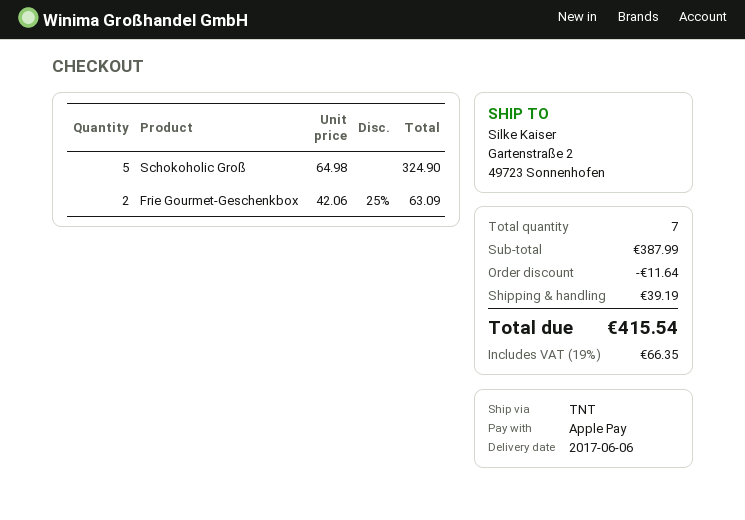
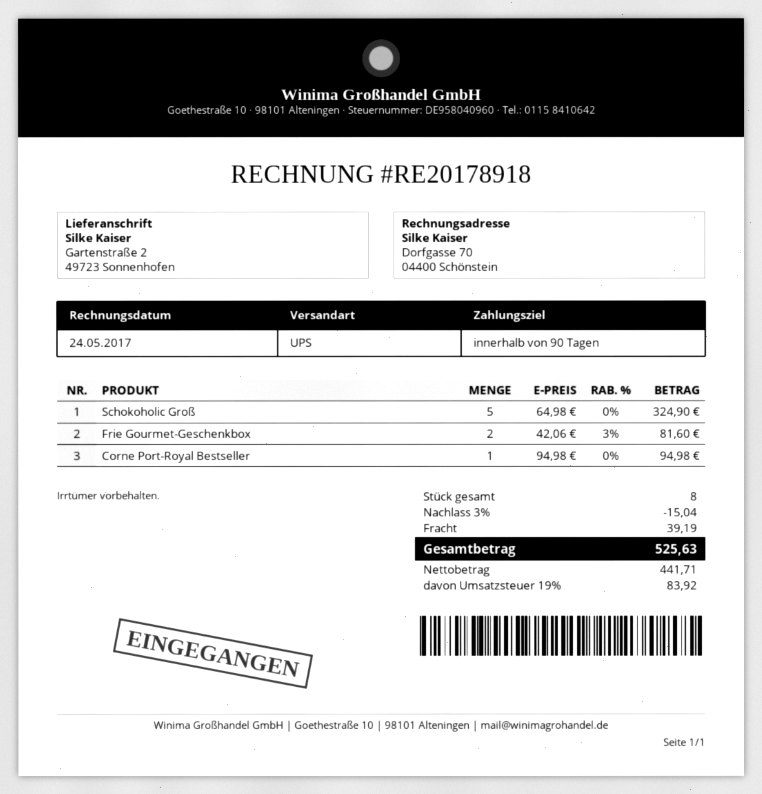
shipping method: TNT -> UPS
Frie Gourmet-Geschenkbox: 2 x 42.06 - 25% = 63.09 -> 2 x 42.06 - 3% = 81.60
Corne Port-Royal Bestseller: none -> 1 x 94.98 = 94.98
total quantity: 7 -> 8
discount: 11.64 -> 15.04
tax: 19% = 66.35 -> 19% = 83.92
total: 415.54 -> 525.63

